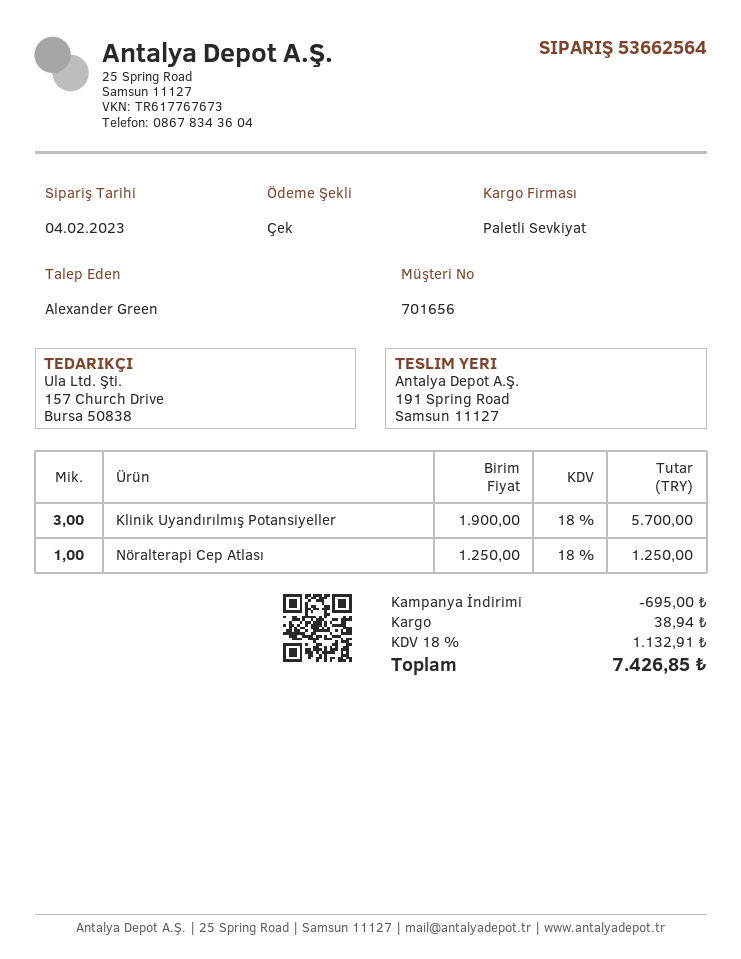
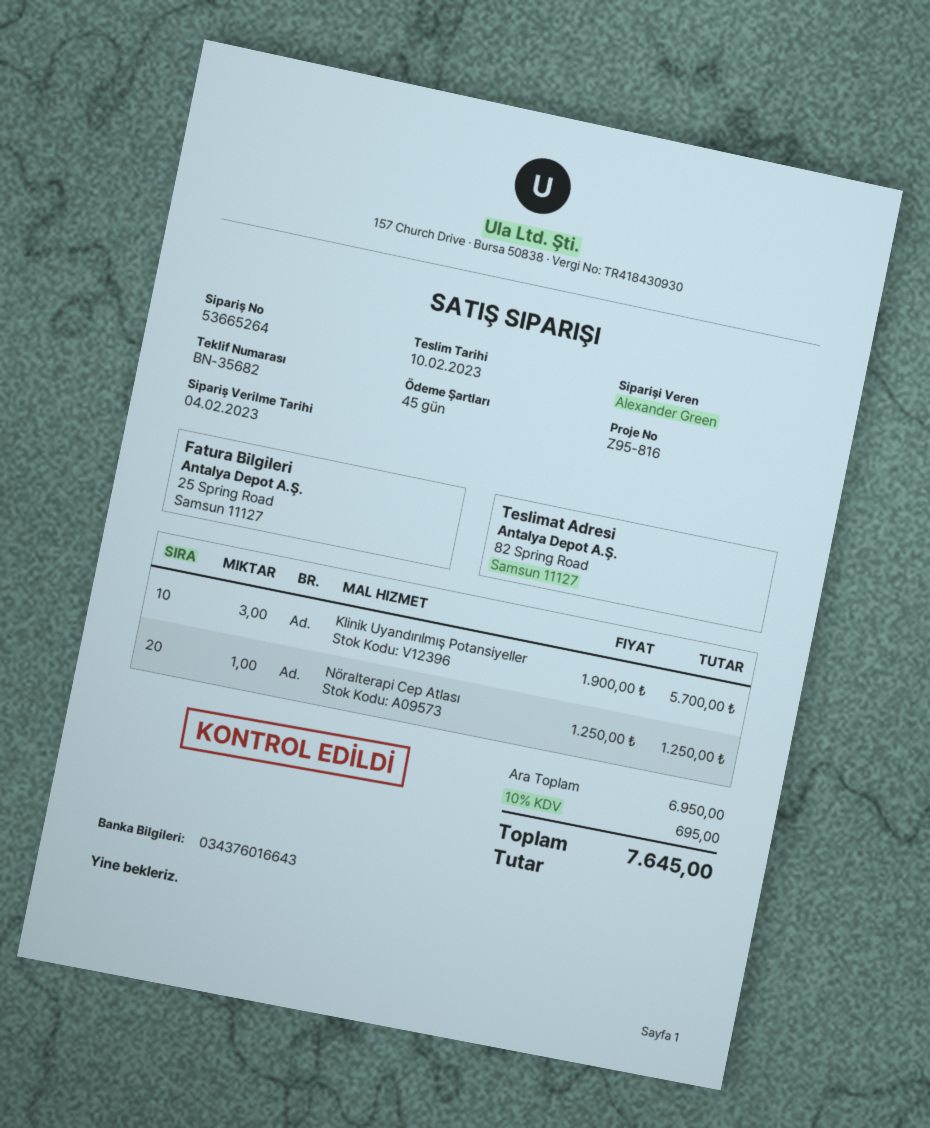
order number: 53662564 -> 53665264
ship to: 191 Spring Road, Samsun 11127 -> 82 Spring Road, Samsun 11127
discount: 695.00 -> none
shipping: 38.94 -> none
tax: 18% = 1132.91 -> 10% = 695.00
total: 7426.85 -> 7645.00

